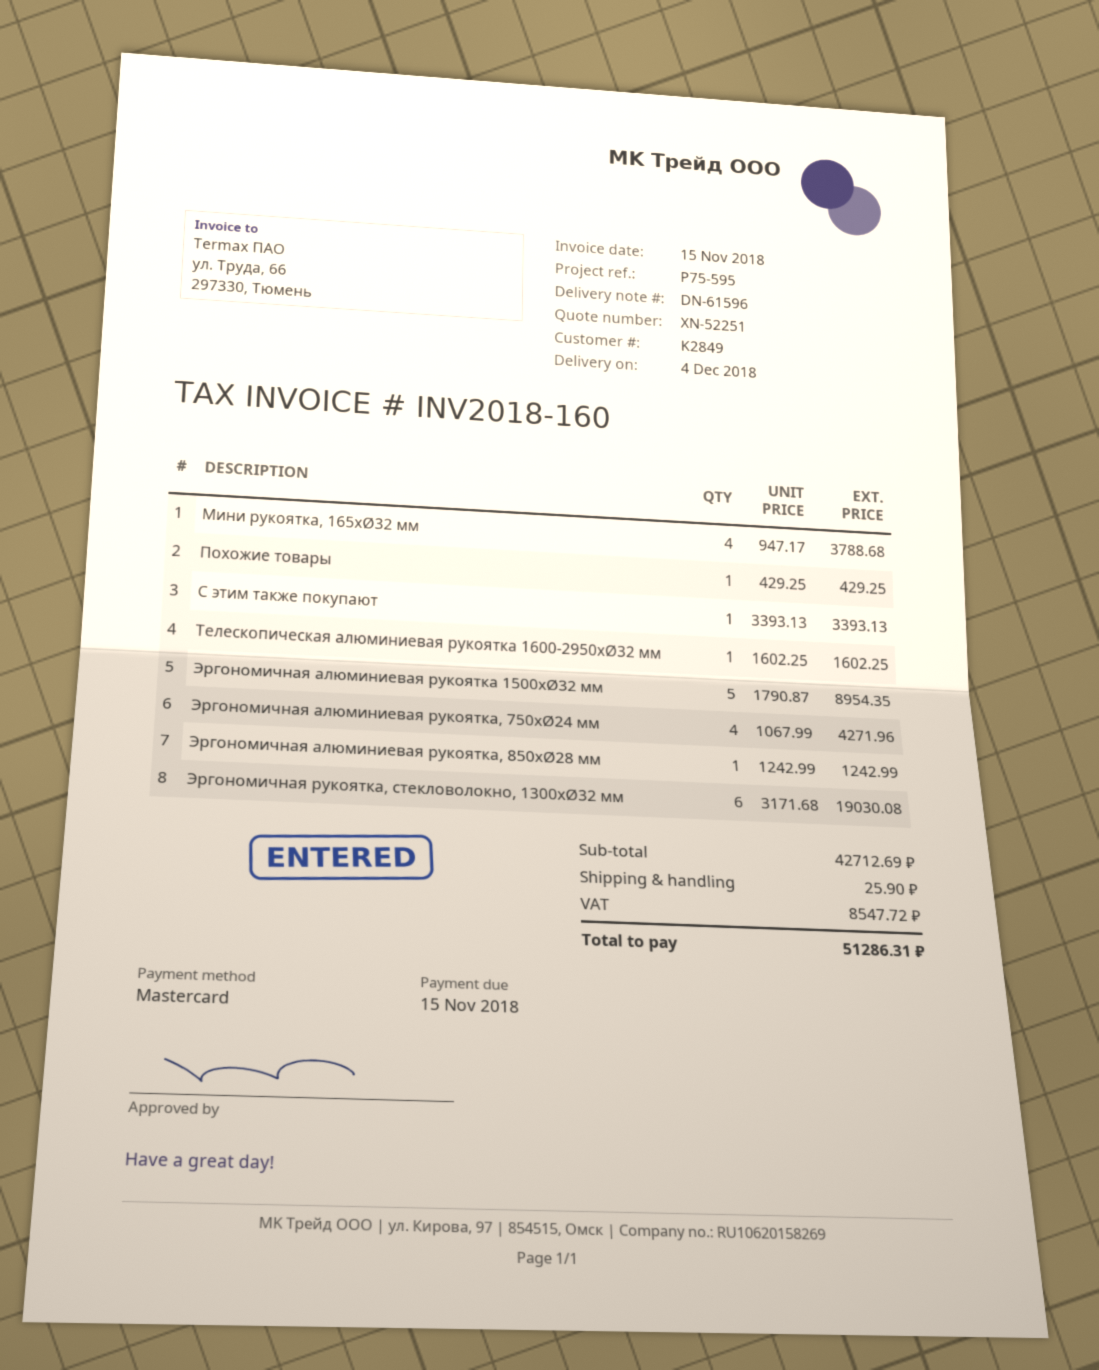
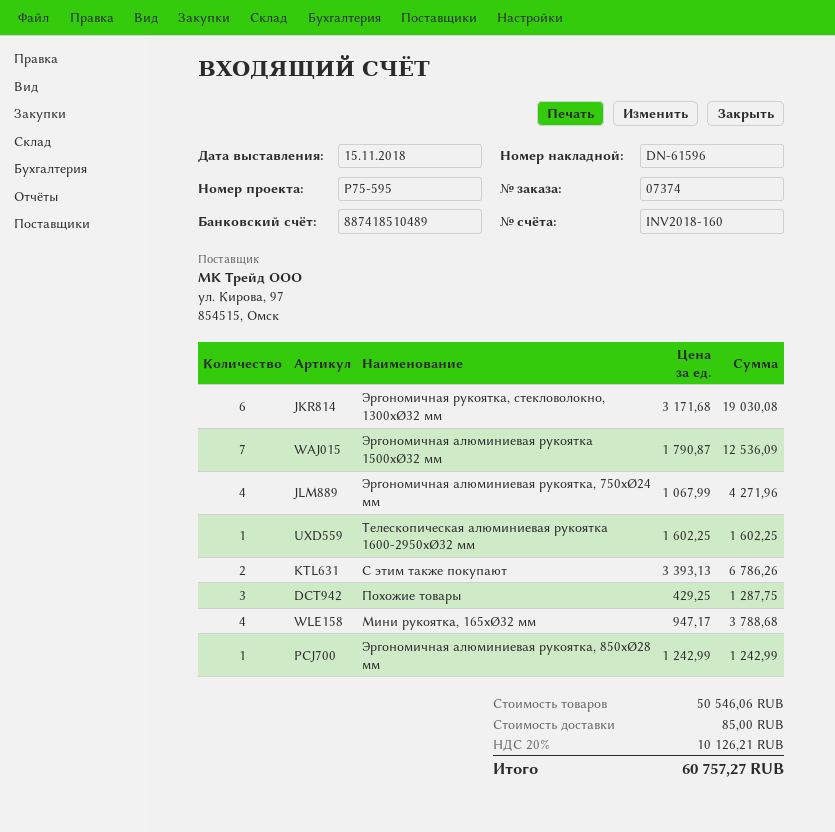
Похожие товары: 1 x 429.25 = 429.25 -> 3 x 429.25 = 1287.75
С этим также покупают: 1 x 3393.13 = 3393.13 -> 2 x 3393.13 = 6786.26
Эргономичная алюминиевая рукоятка 1500xØ32 мм: 5 x 1790.87 = 8954.35 -> 7 x 1790.87 = 12536.09
subtotal: 42712.69 -> 50546.06
shipping: 25.90 -> 85.00
tax: 8547.72 -> 10126.21
total: 51286.31 -> 60757.27

